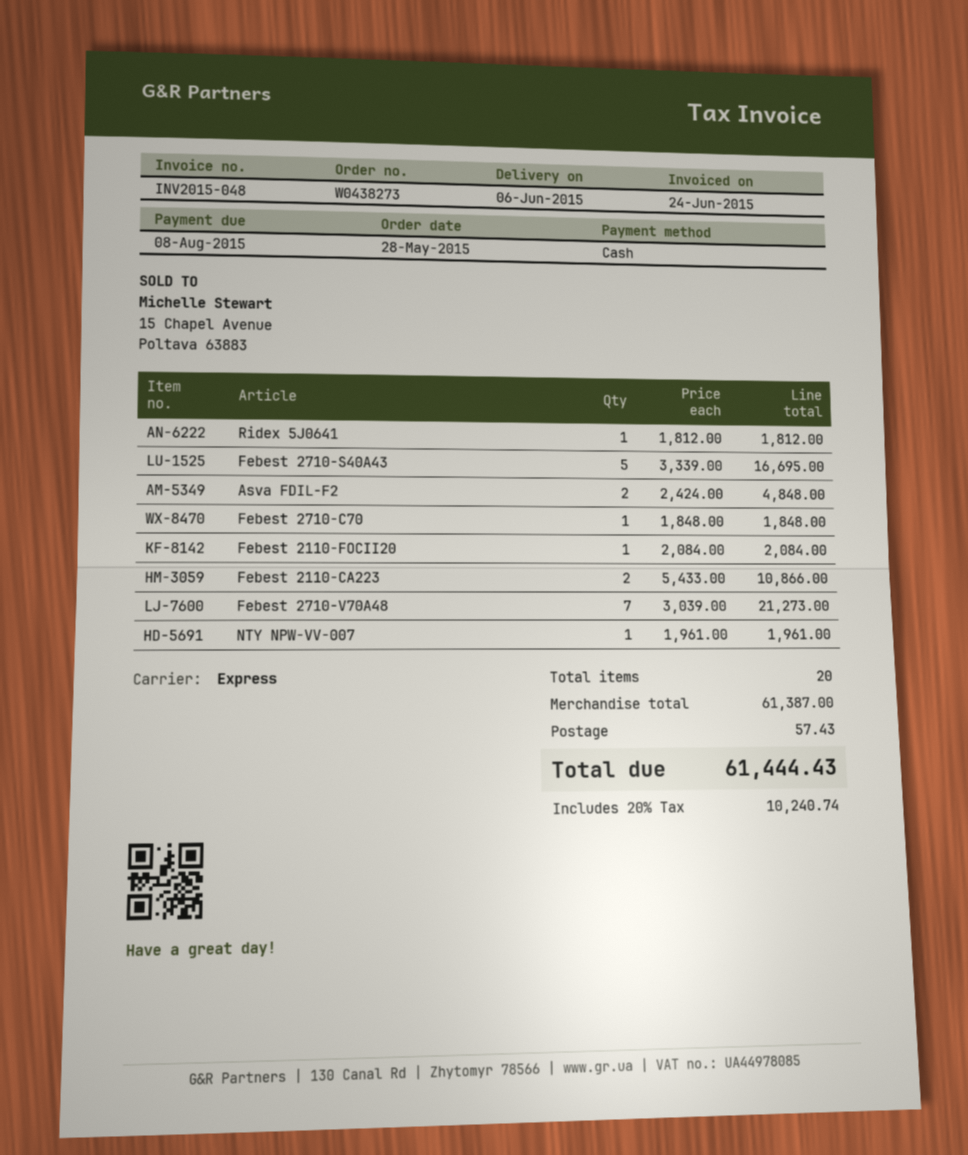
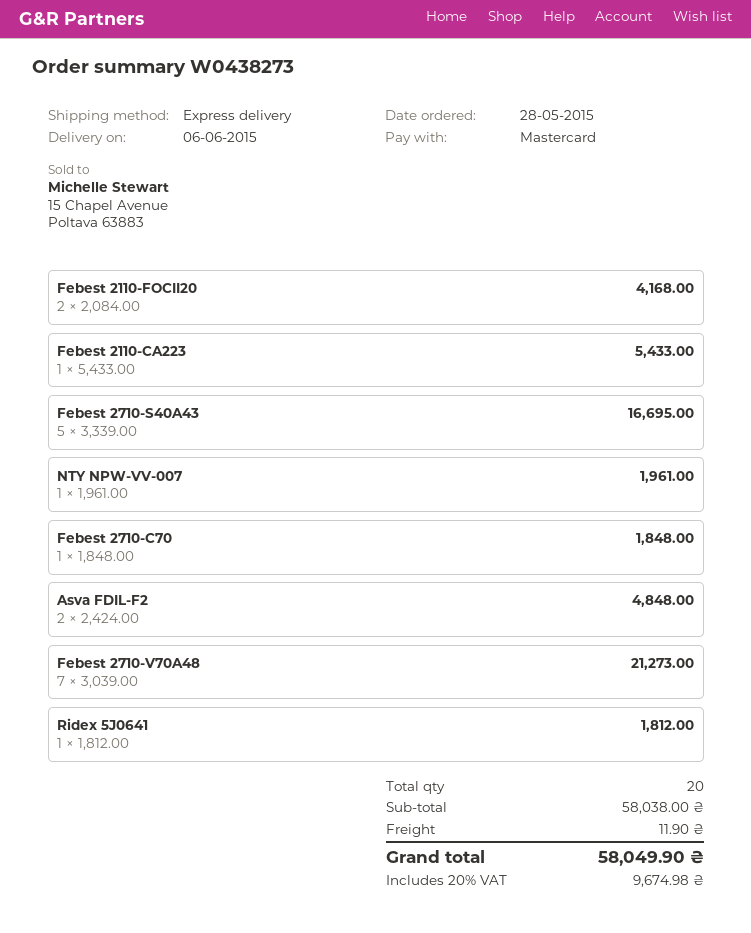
payment method: cash -> Mastercard
Febest 2110-FOCII20: 1 x 2084.00 = 2084.00 -> 2 x 2084.00 = 4168.00
Febest 2110-CA223: 2 x 5433.00 = 10866.00 -> 1 x 5433.00 = 5433.00
subtotal: 61387.00 -> 58038.00
shipping: 57.43 -> 11.90
tax: 20% = 10240.74 -> 20% = 9674.98
total: 61444.43 -> 58049.90

